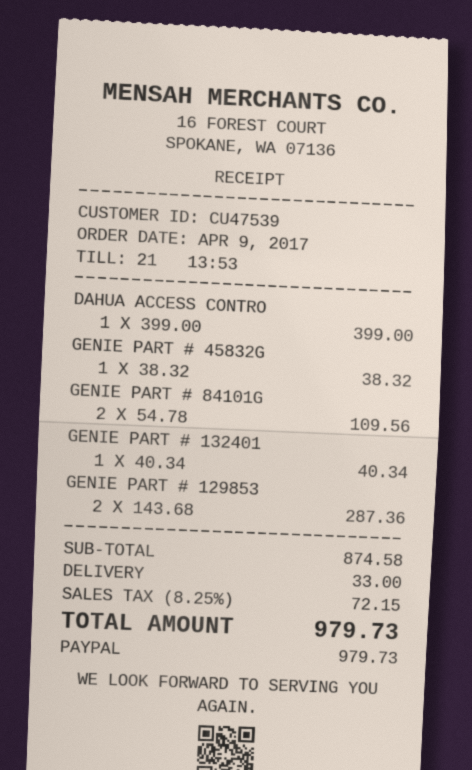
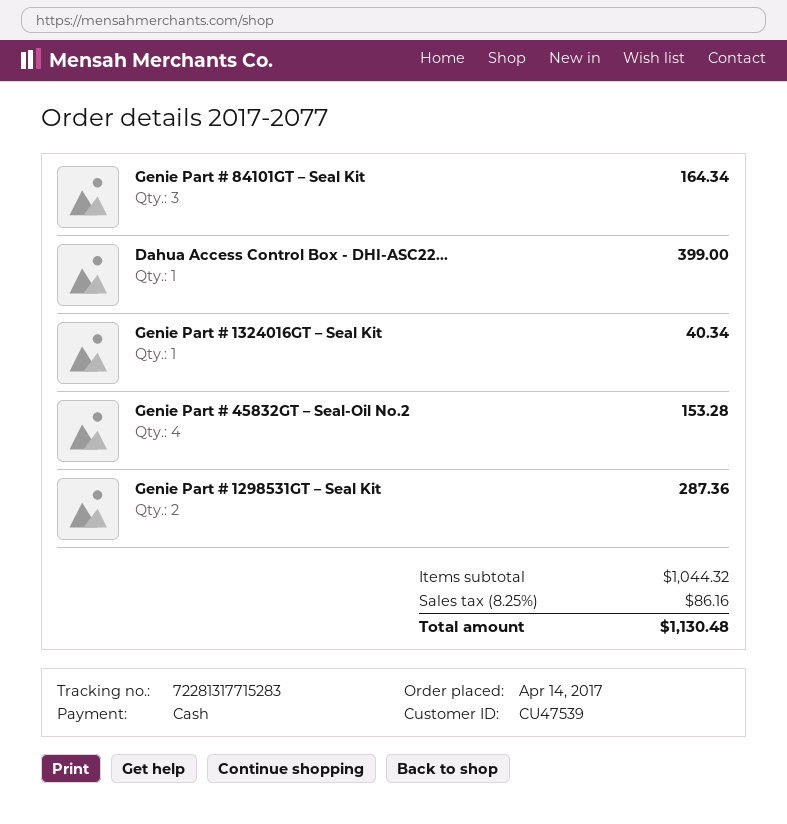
order date: 2017-04-09 -> 2017-04-14
payment method: PayPal -> cash
GENIE PART # 45832G: 1 for 38.32 -> 4 for 153.28
GENIE PART # 84101G: 2 for 109.56 -> 3 for 164.34
subtotal: 874.58 -> 1044.32
shipping: 33.00 -> none
tax: 8.25% = 72.15 -> 8.25% = 86.16
total: 979.73 -> 1130.48

